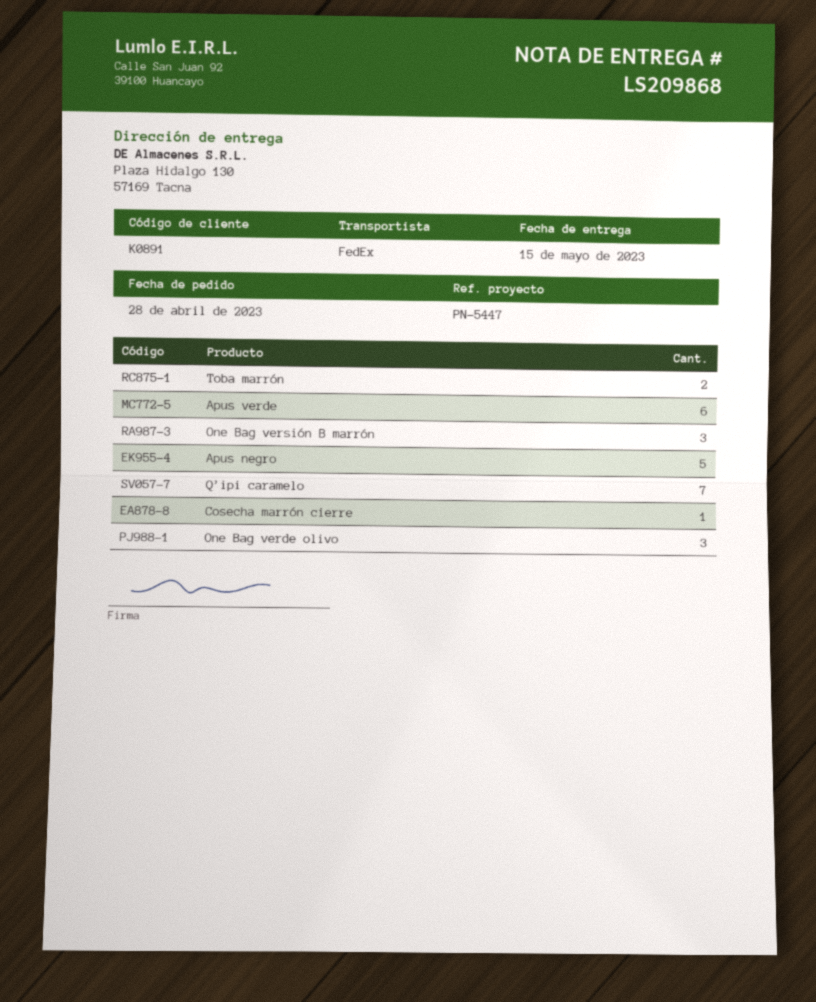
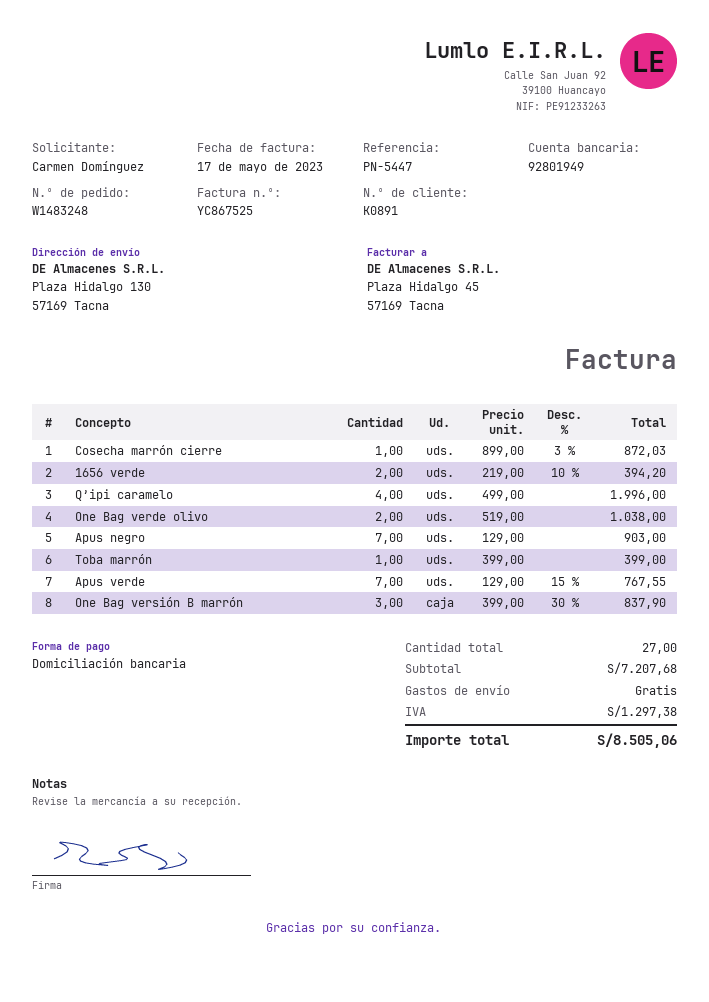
Toba marrón: 2 -> 1
Apus verde: 6 -> 7
Apus negro: 5 -> 7
Q’ipi caramelo: 7 -> 4
One Bag verde olivo: 3 -> 2
1656 verde: none -> 2

